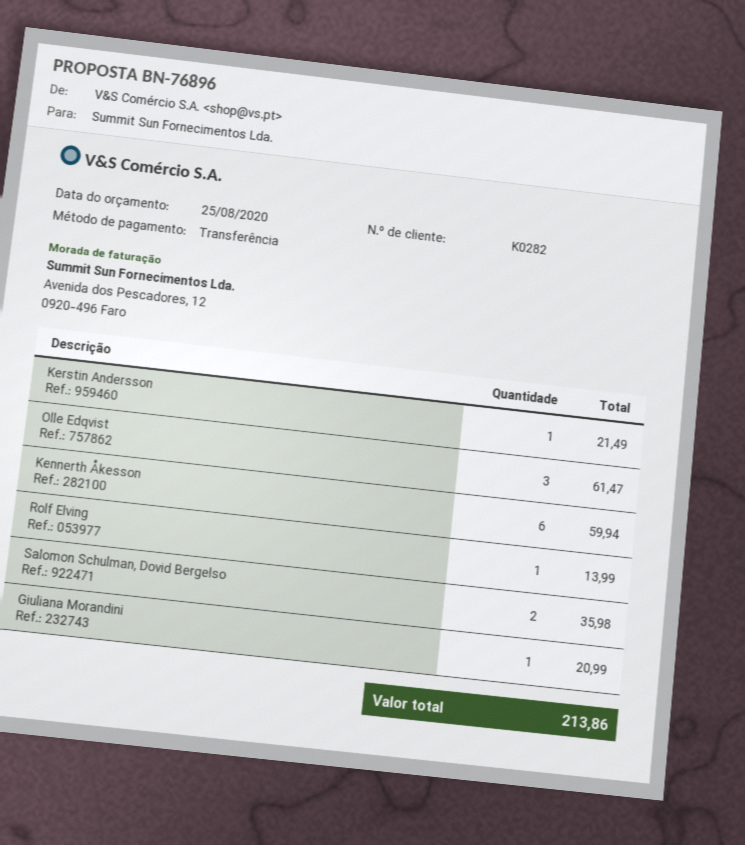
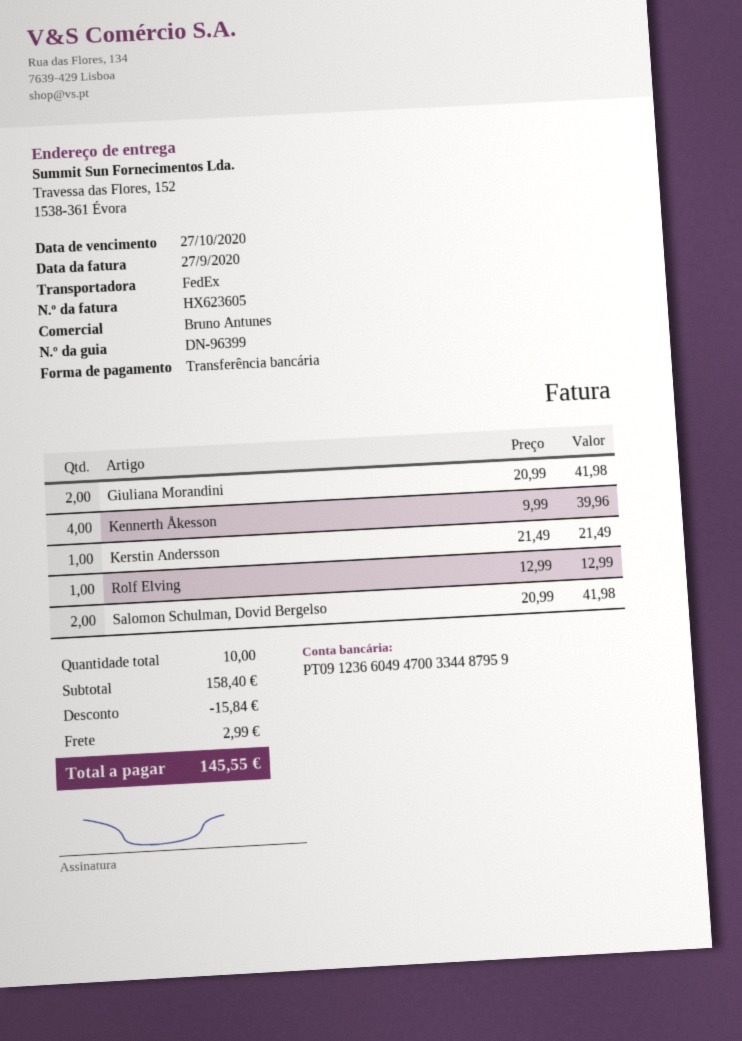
Olle Edqvist: 3 for 61.47 -> none
Kennerth Åkesson: 6 for 59.94 -> 4 for 39.96
Rolf Elving: 1 for 13.99 -> 1 for 12.99
Salomon Schulman, Dovid Bergelso: 2 for 35.98 -> 2 for 41.98
Giuliana Morandini: 1 for 20.99 -> 2 for 41.98
discount: none -> 15.84
shipping: none -> 2.99
total: 213.86 -> 145.55

